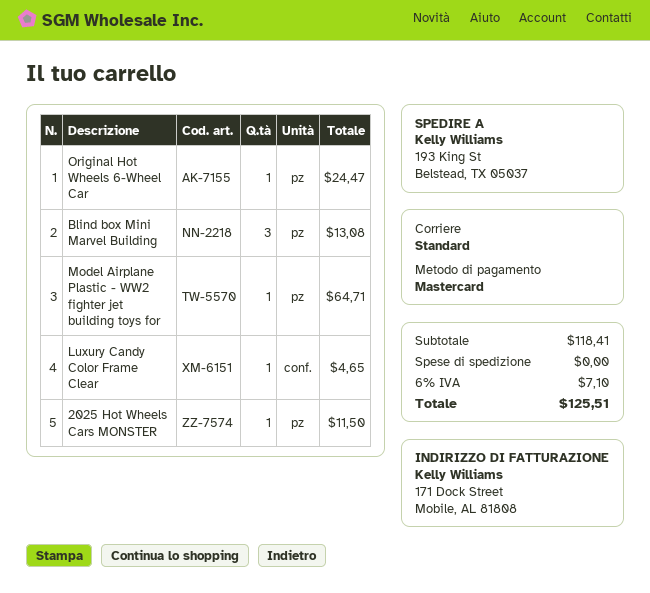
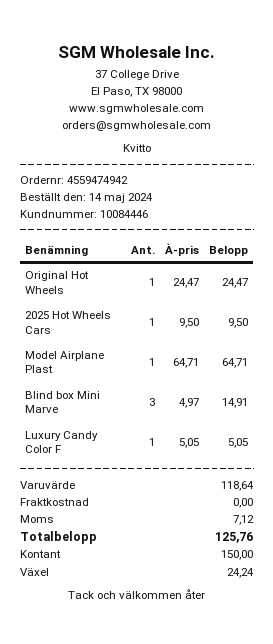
payment method: Mastercard -> cash
Blind box Mini Marvel Building: 3 for 13.08 -> 3 for 14.91
Luxury Candy Color Frame Clear: 1 for 4.65 -> 1 for 5.05
2025 Hot Wheels Cars MONSTER: 1 for 11.50 -> 1 for 9.50
subtotal: 118.41 -> 118.64
tax: 7.10 -> 7.12
total: 125.51 -> 125.76

